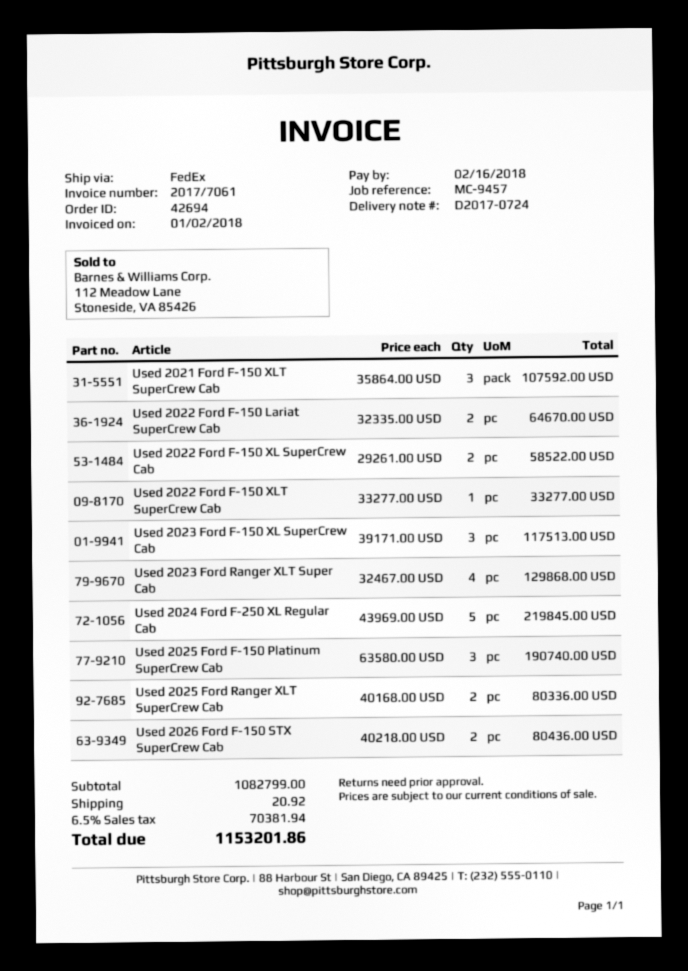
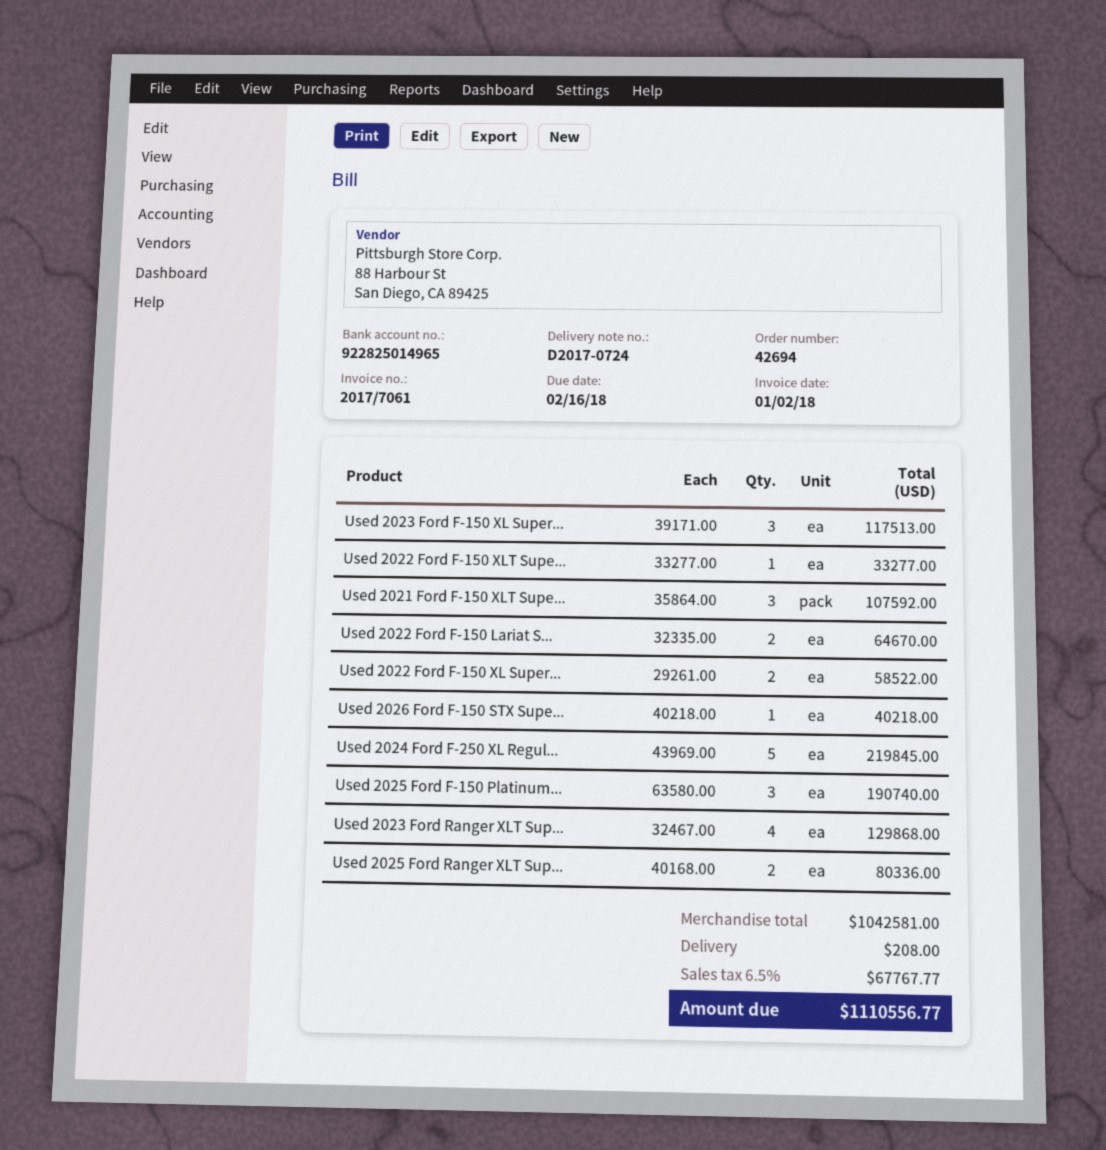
Used 2026 Ford F-150 STX SuperCrew Cab: 2 x 40218.00 = 80436.00 -> 1 x 40218.00 = 40218.00
subtotal: 1082799.00 -> 1042581.00
shipping: 20.92 -> 208.00
tax: 6.5% = 70381.94 -> 6.5% = 67767.77
total: 1153201.86 -> 1110556.77

